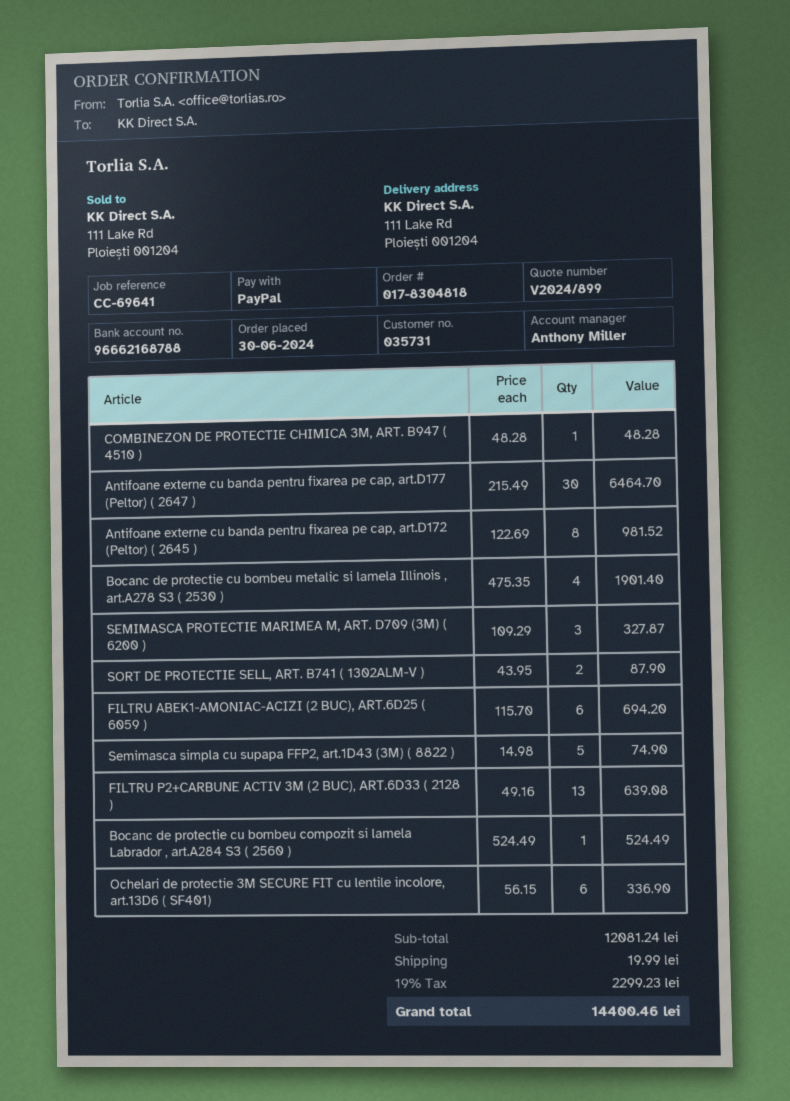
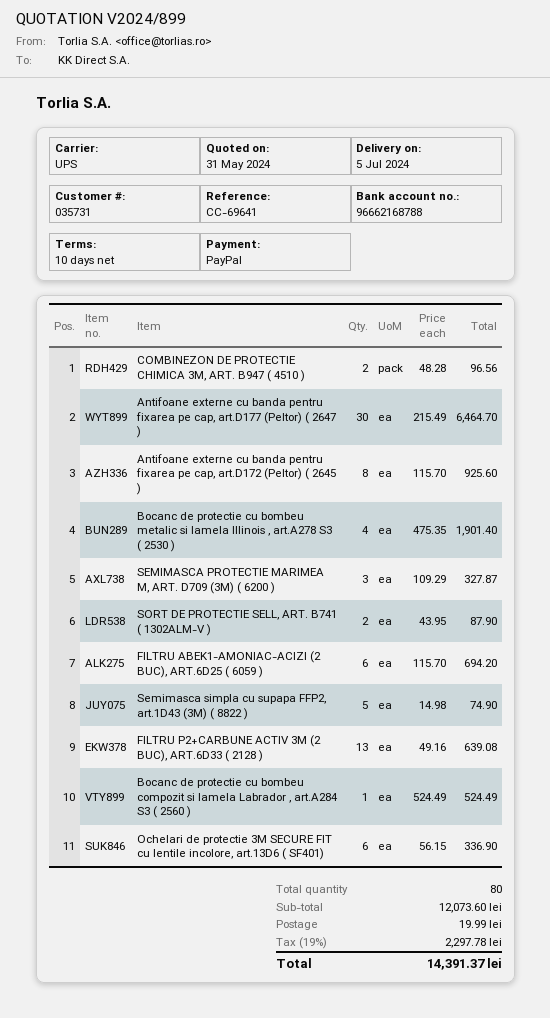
COMBINEZON DE PROTECTIE CHIMICA 3M, ART. B947 ( 4510 ): 1 x 48.28 = 48.28 -> 2 x 48.28 = 96.56
Antifoane externe cu banda pentru fixarea pe cap, art.D172 (Peltor) ( 2645 ): 8 x 122.69 = 981.52 -> 8 x 115.70 = 925.60
subtotal: 12081.24 -> 12073.60
tax: 19% = 2299.23 -> 19% = 2297.78
total: 14400.46 -> 14391.37

